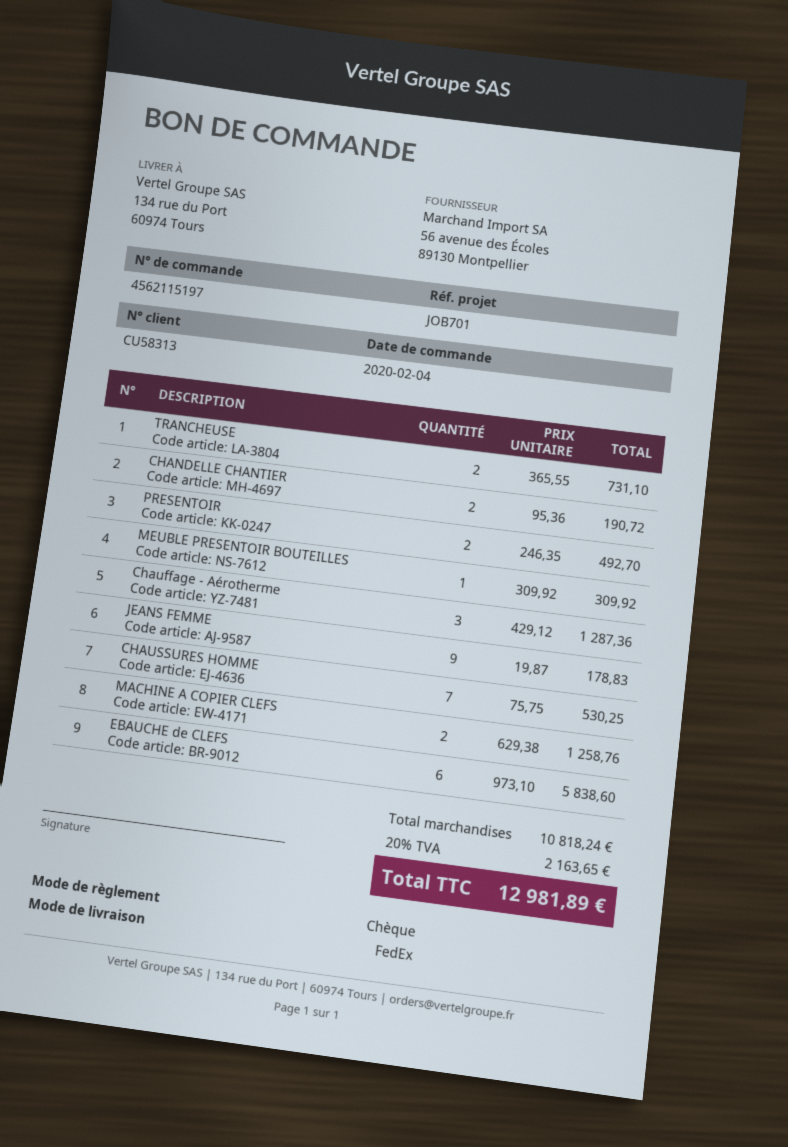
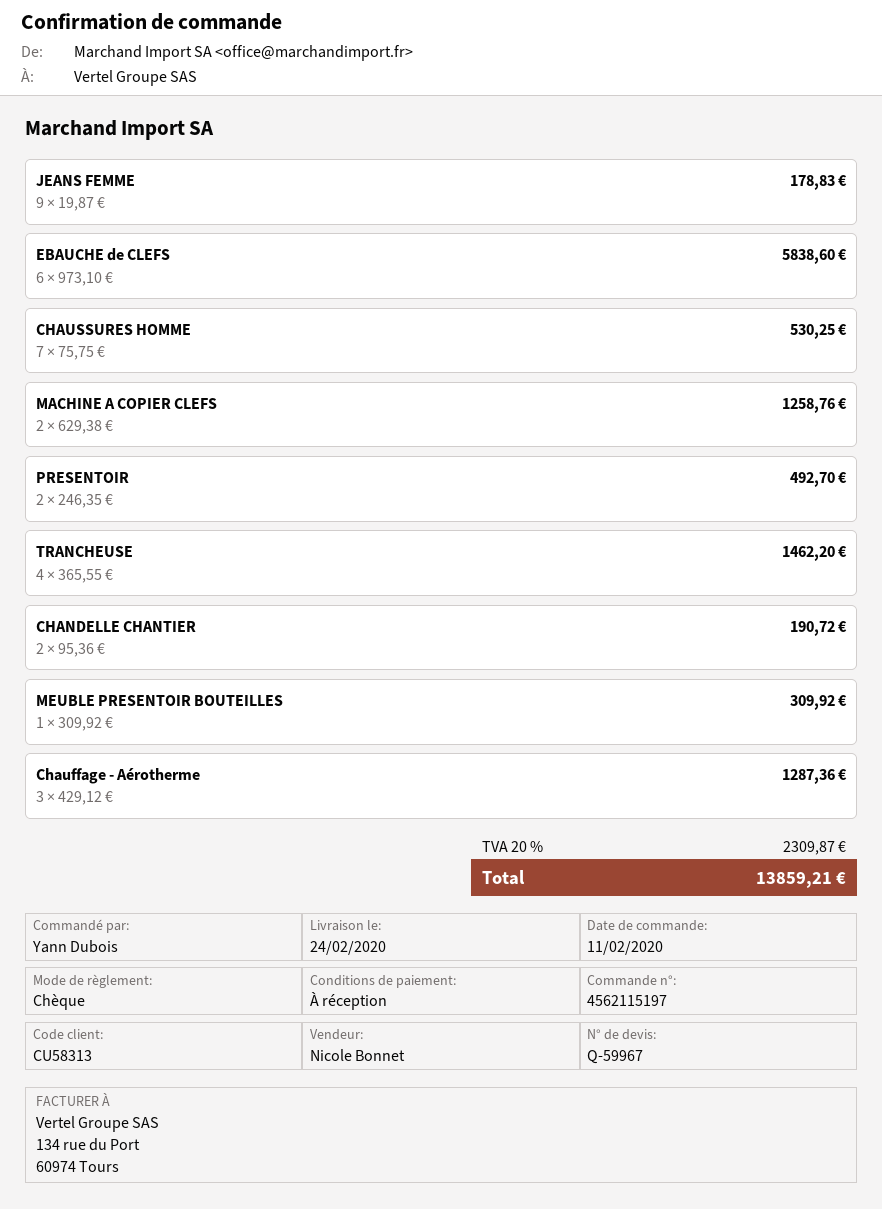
order date: 2020-02-04 -> 2020-02-11
TRANCHEUSE: 2 x 365.55 = 731.10 -> 4 x 365.55 = 1462.20
tax: 20% = 2163.65 -> 20% = 2309.87
total: 12981.89 -> 13859.21

